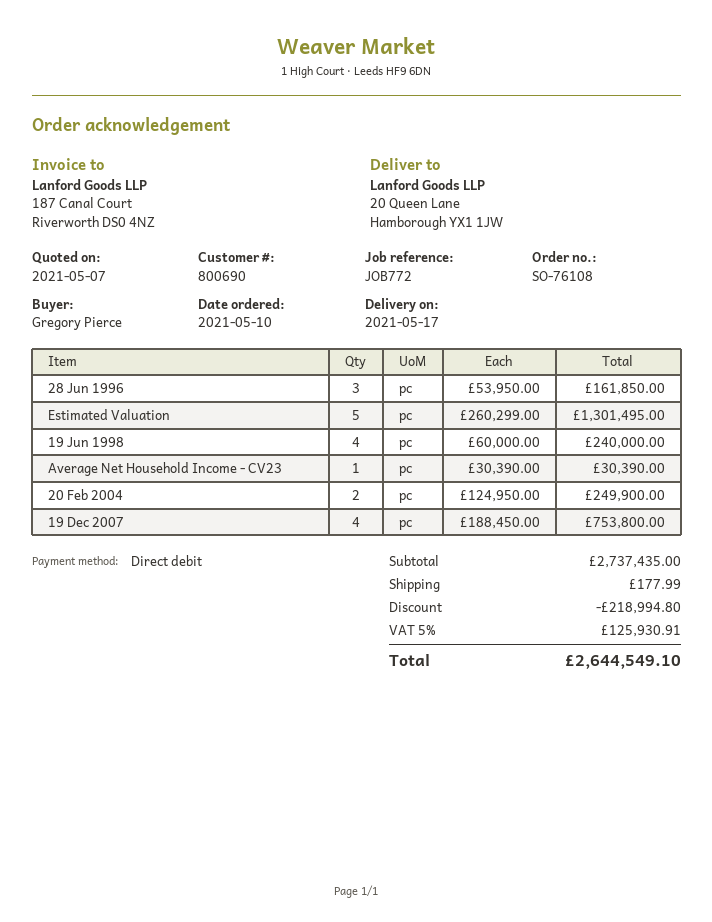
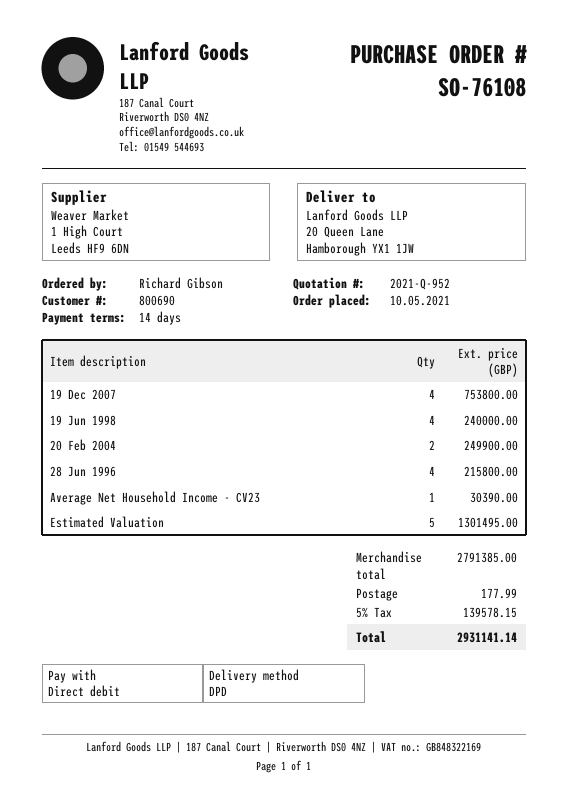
ordered by: Gregory Pierce -> Richard Gibson
28 Jun 1996: 3 for 161850.00 -> 4 for 215800.00
subtotal: 2737435.00 -> 2791385.00
discount: 218994.80 -> none
tax: 5% = 125930.91 -> 5% = 139578.15
total: 2644549.10 -> 2931141.14

